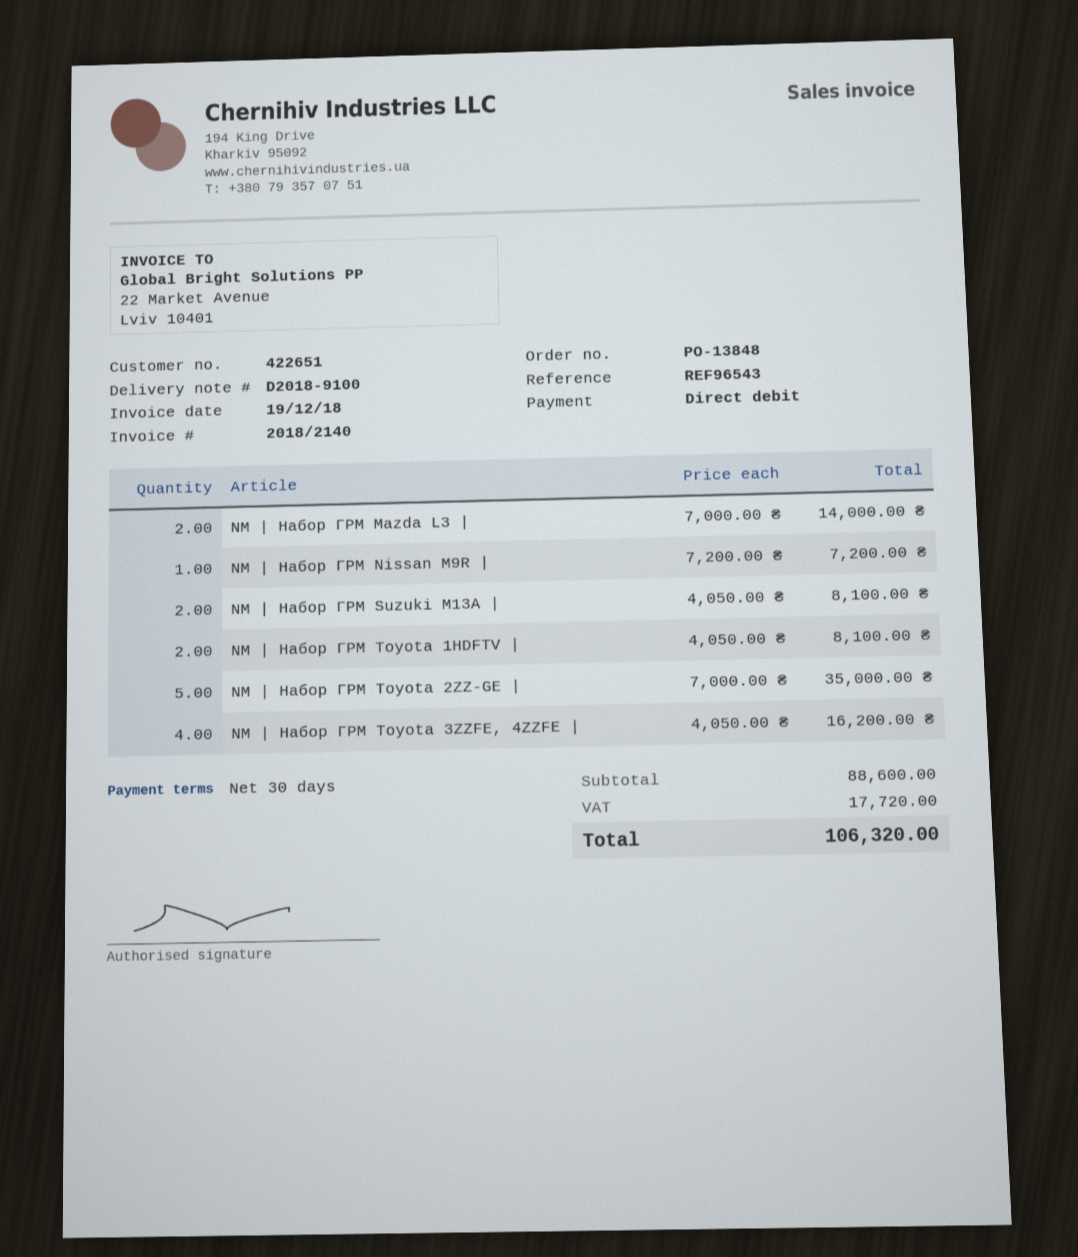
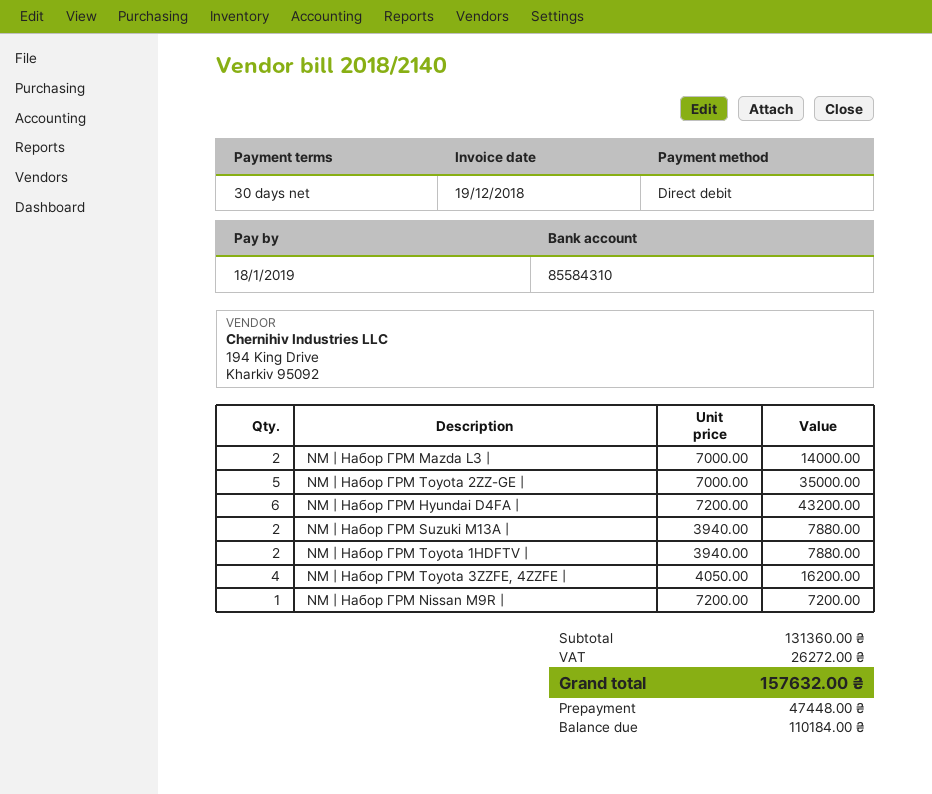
NM | Набор ГРМ Suzuki M13A |: 2 x 4050.00 = 8100.00 -> 2 x 3940.00 = 7880.00
NM | Набор ГРМ Toyota 1HDFTV |: 2 x 4050.00 = 8100.00 -> 2 x 3940.00 = 7880.00
NM | Набор ГРМ Hyundai D4FA |: none -> 6 x 7200.00 = 43200.00
subtotal: 88600.00 -> 131360.00
tax: 17720.00 -> 26272.00
total: 106320.00 -> 157632.00

